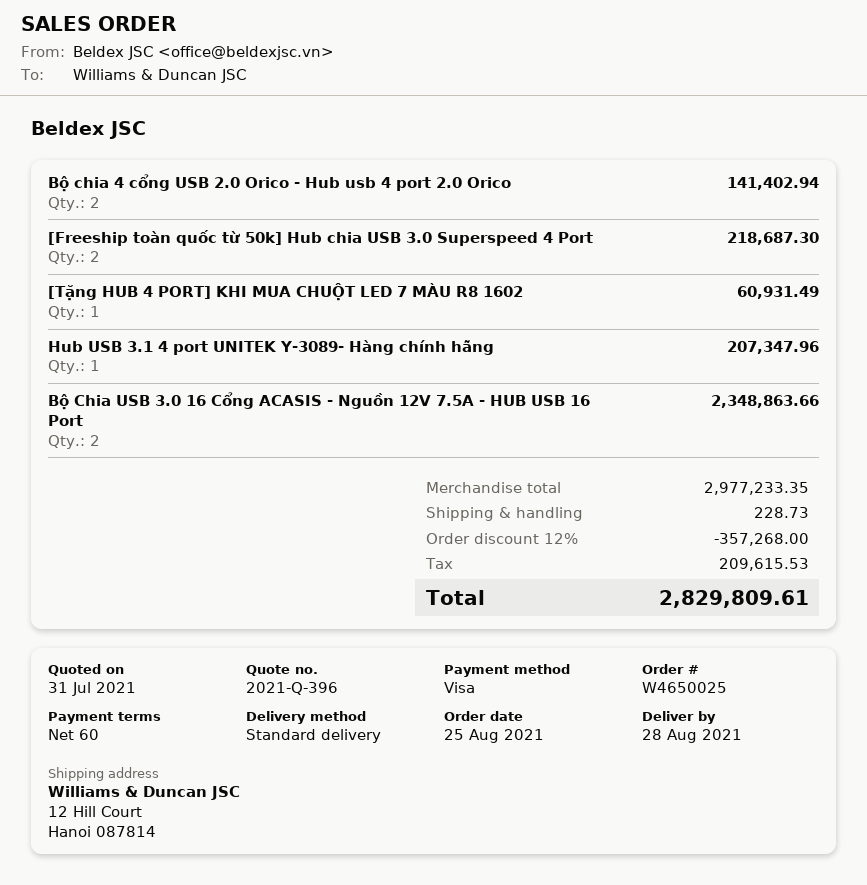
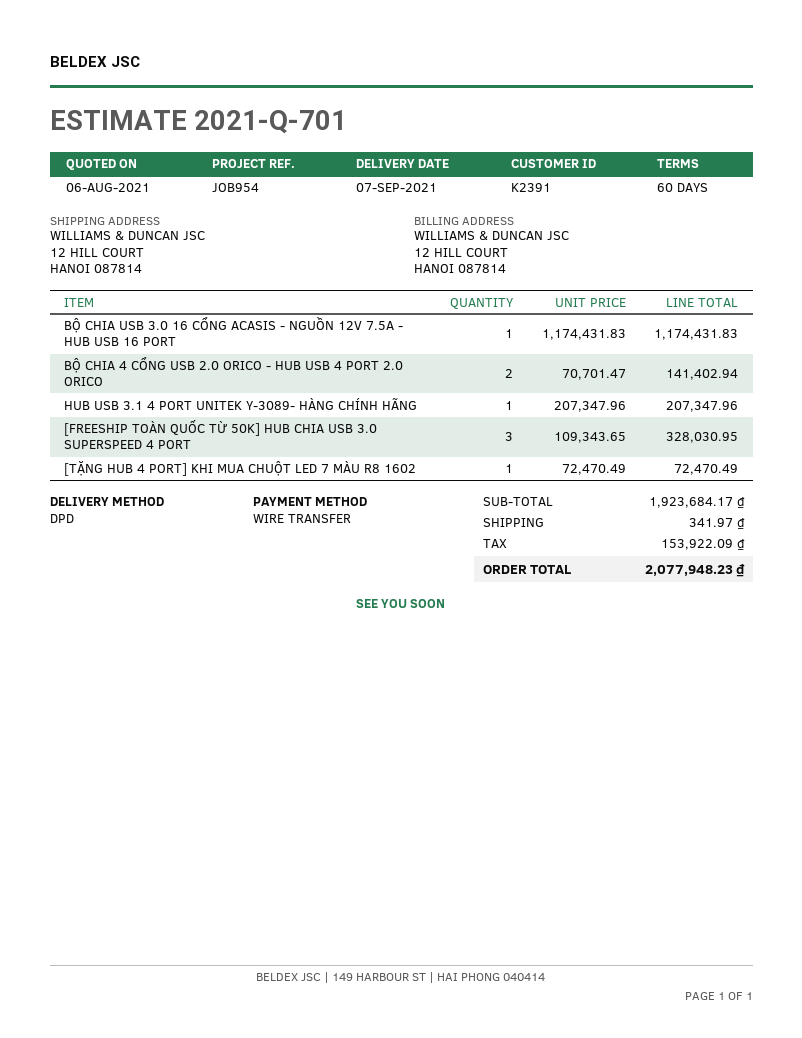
quote number: 2021-Q-396 -> 2021-Q-701
quote date: 2021-07-31 -> 2021-08-06
delivery date: 2021-08-28 -> 2021-09-07
payment method: Visa -> bank transfer
shipping method: standard -> DPD
[Freeship toàn quốc từ 50k] Hub chia USB 3.0 Superspeed 4 Port: 2 for 218687.30 -> 3 for 328030.95
[Tặng HUB 4 PORT] KHI MUA CHUỘT LED 7 MÀU R8 1602: 1 for 60931.49 -> 1 for 72470.49
Bộ Chia USB 3.0 16 Cổng ACASIS - Nguồn 12V 7.5A - HUB USB 16 Port: 2 for 2348863.66 -> 1 for 1174431.83
subtotal: 2977233.35 -> 1923684.17
discount: 12% = 357268.00 -> none
shipping: 228.73 -> 341.97
tax: 209615.53 -> 153922.09
total: 2829809.61 -> 2077948.23

